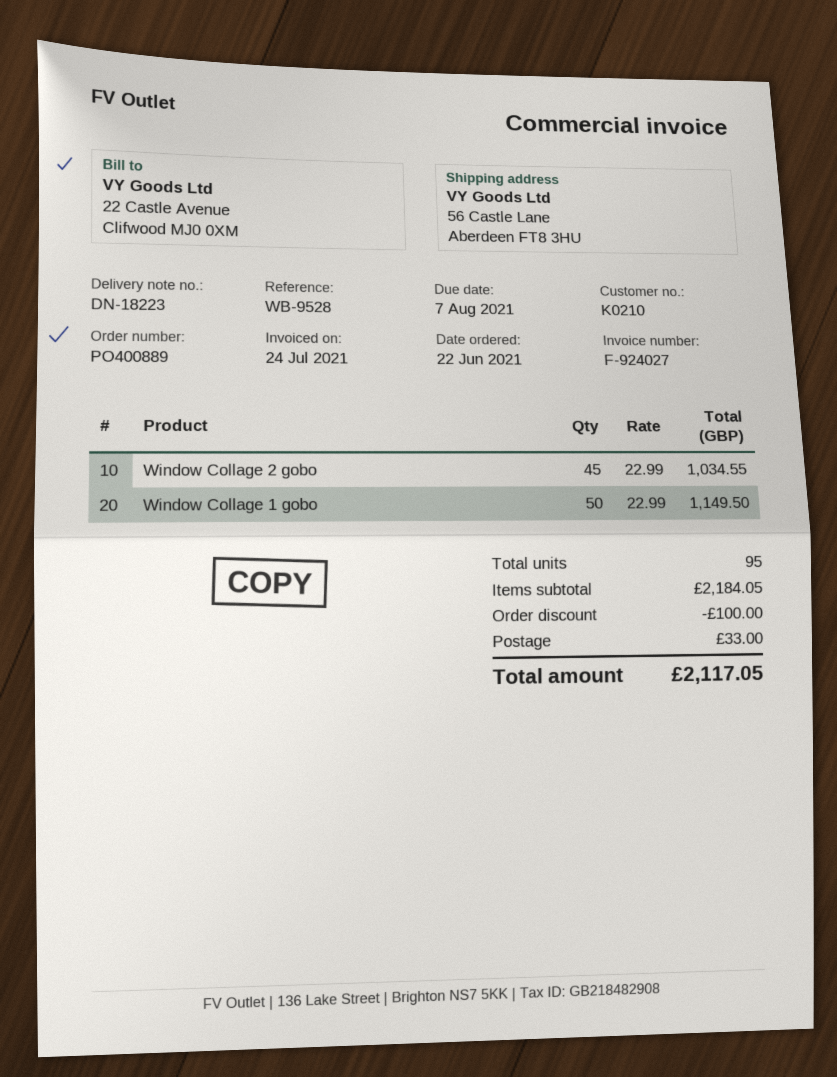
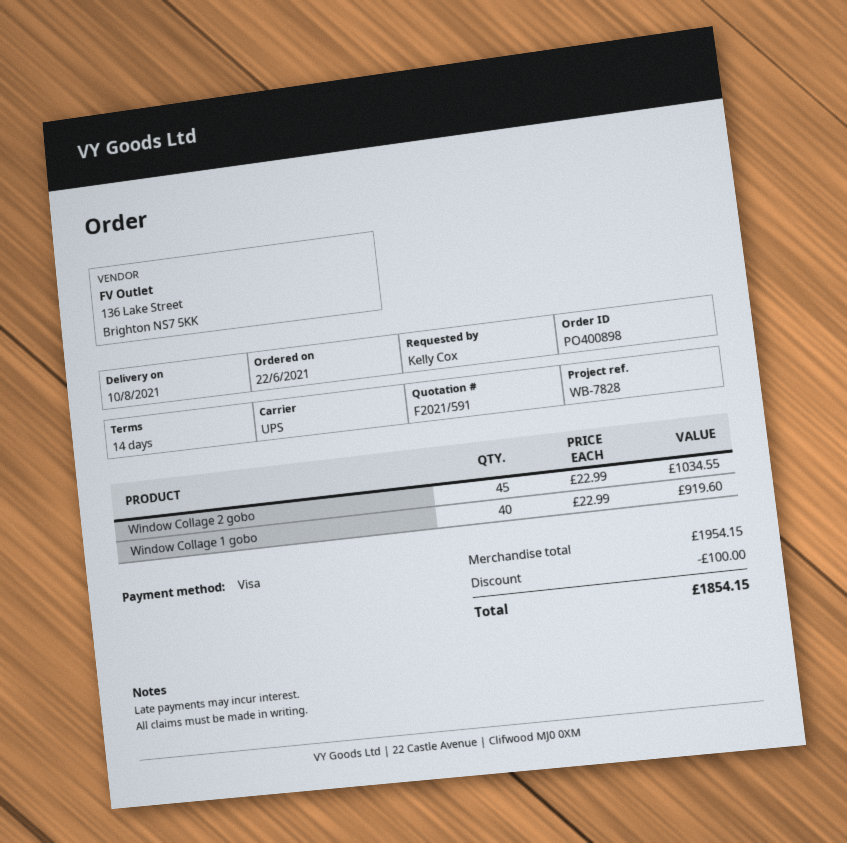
order number: PO400889 -> PO400898
reference: WB-9528 -> WB-7828
Window Collage 1 gobo: 50 x 22.99 = 1149.50 -> 40 x 22.99 = 919.60
subtotal: 2184.05 -> 1954.15
shipping: 33.00 -> none
total: 2117.05 -> 1854.15

